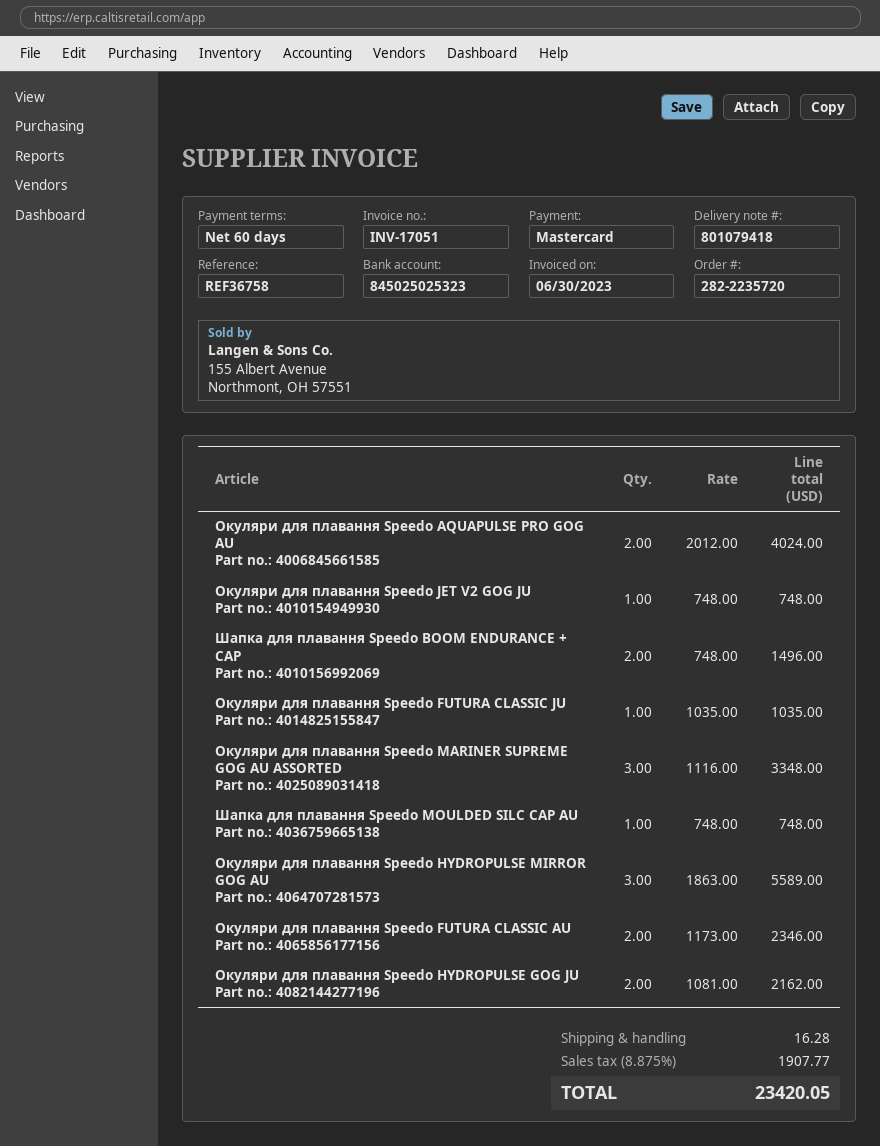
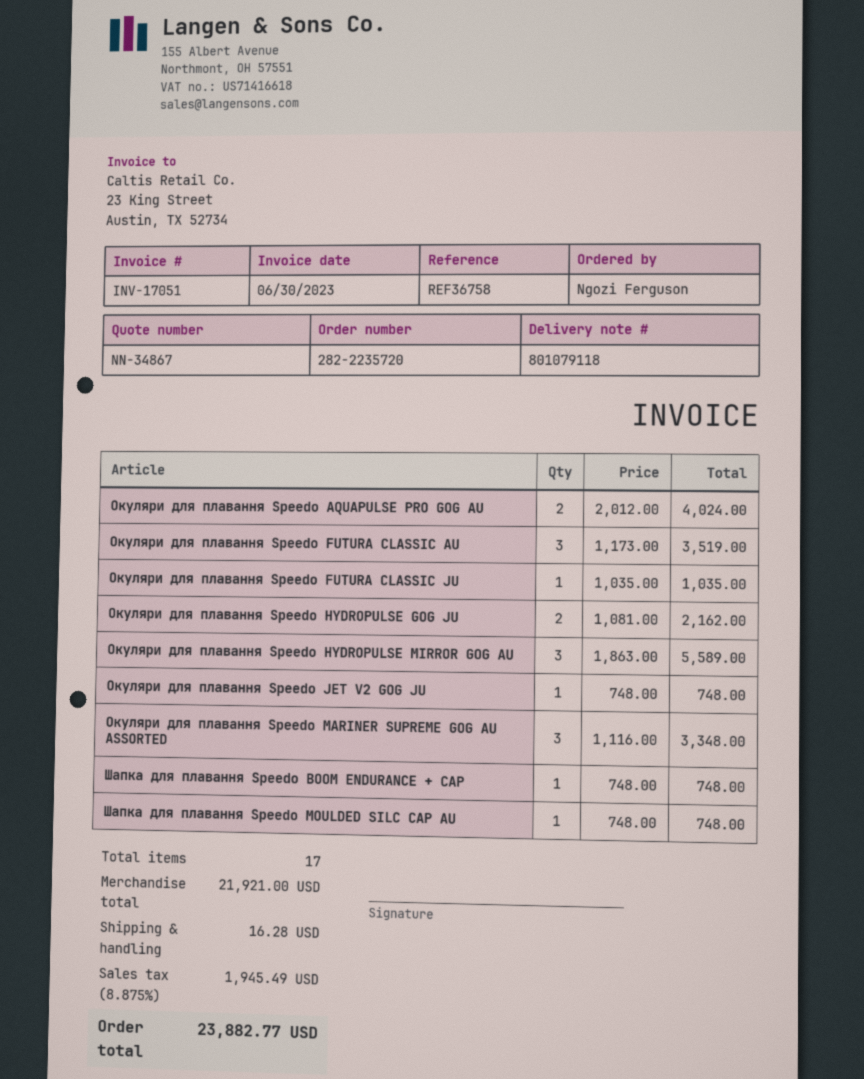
delivery note number: 801079418 -> 801079118
Шапка для плавання Speedo BOOM ENDURANCE + CAP: 2 x 748.00 = 1496.00 -> 1 x 748.00 = 748.00
Окуляри для плавання Speedo FUTURA CLASSIC AU: 2 x 1173.00 = 2346.00 -> 3 x 1173.00 = 3519.00
tax: 8.875% = 1907.77 -> 8.875% = 1945.49
total: 23420.05 -> 23882.77

